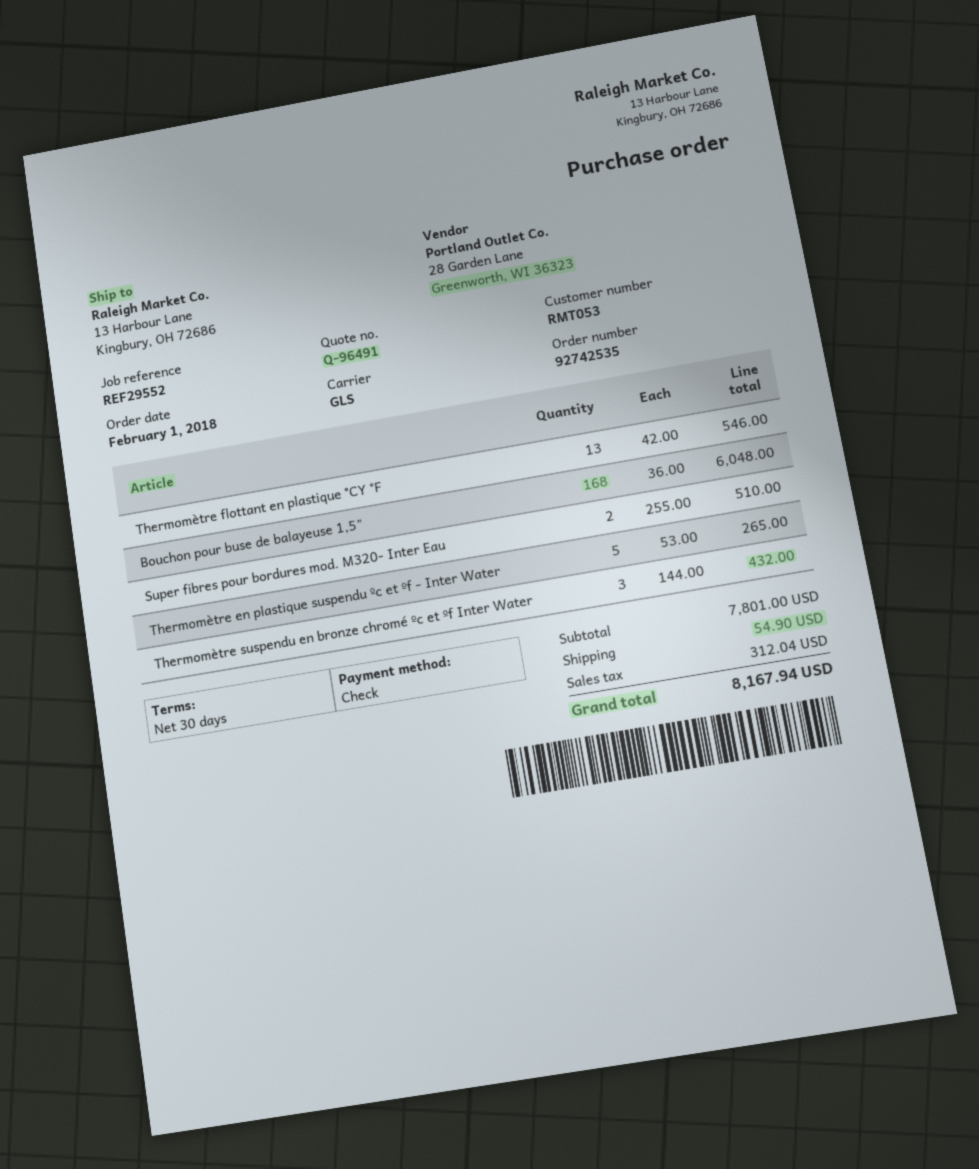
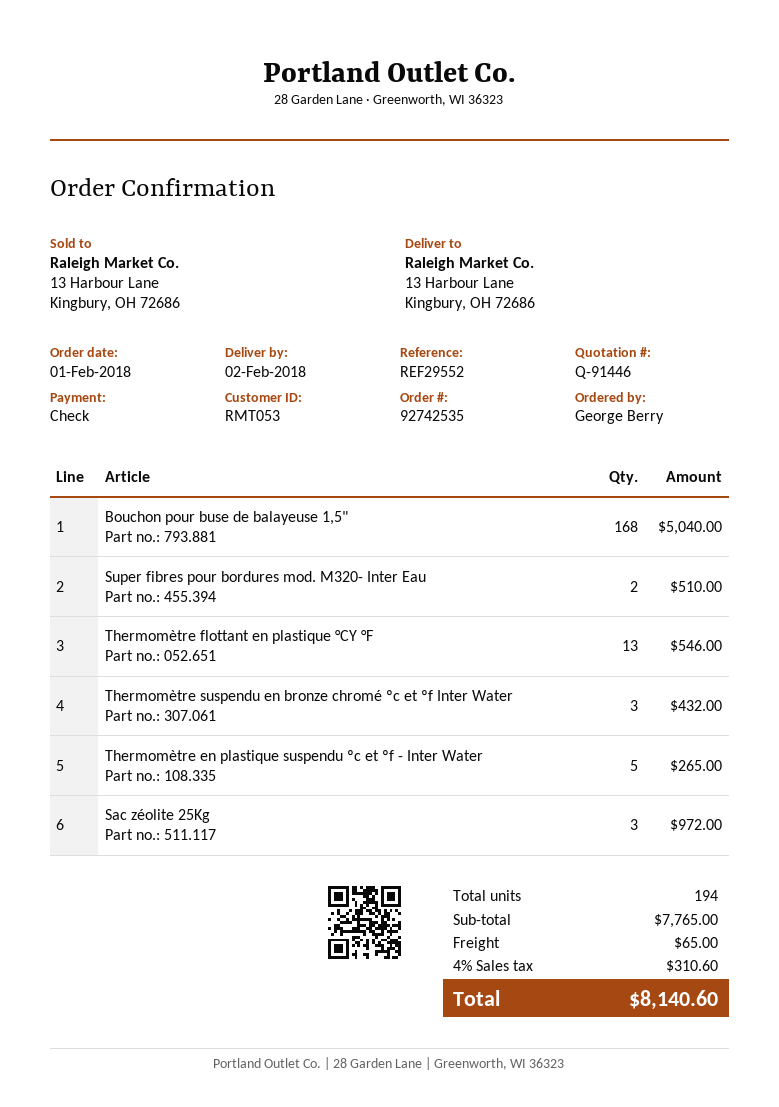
quote number: Q-96491 -> Q-91446
Bouchon pour buse de balayeuse 1,5": 168 for 6048.00 -> 168 for 5040.00
Sac zéolite 25Kg: none -> 3 for 972.00
subtotal: 7801.00 -> 7765.00
shipping: 54.90 -> 65.00
tax: 312.04 -> 310.60
total: 8167.94 -> 8140.60

